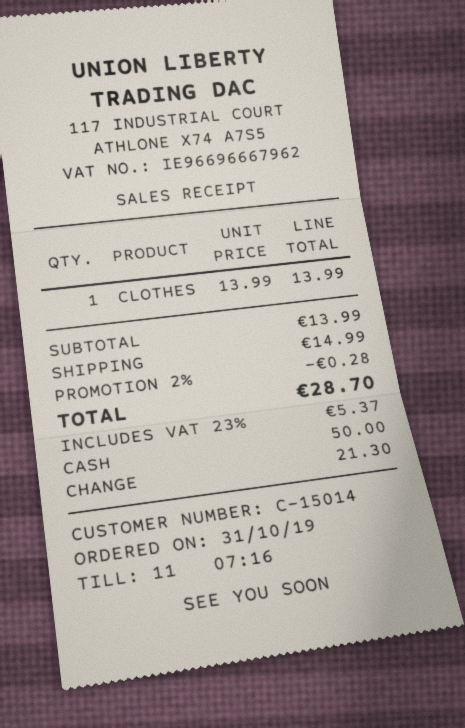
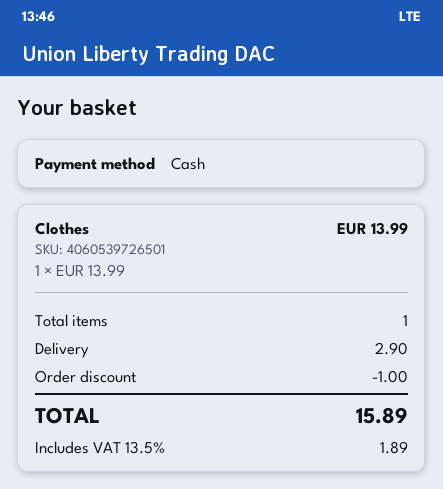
discount: 0.28 -> 1.00
shipping: 14.99 -> 2.90
tax: 23% = 5.37 -> 13.5% = 1.89
total: 28.70 -> 15.89

